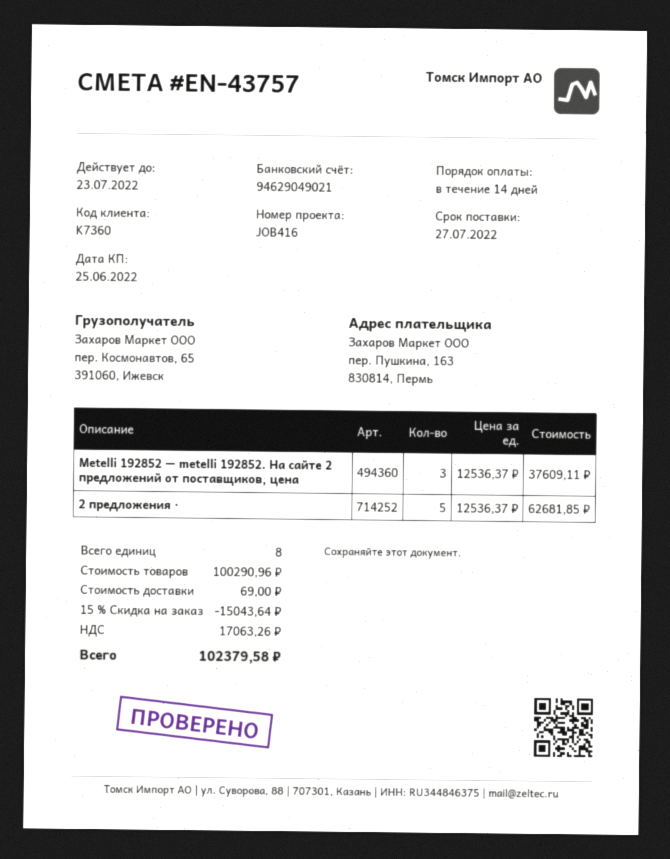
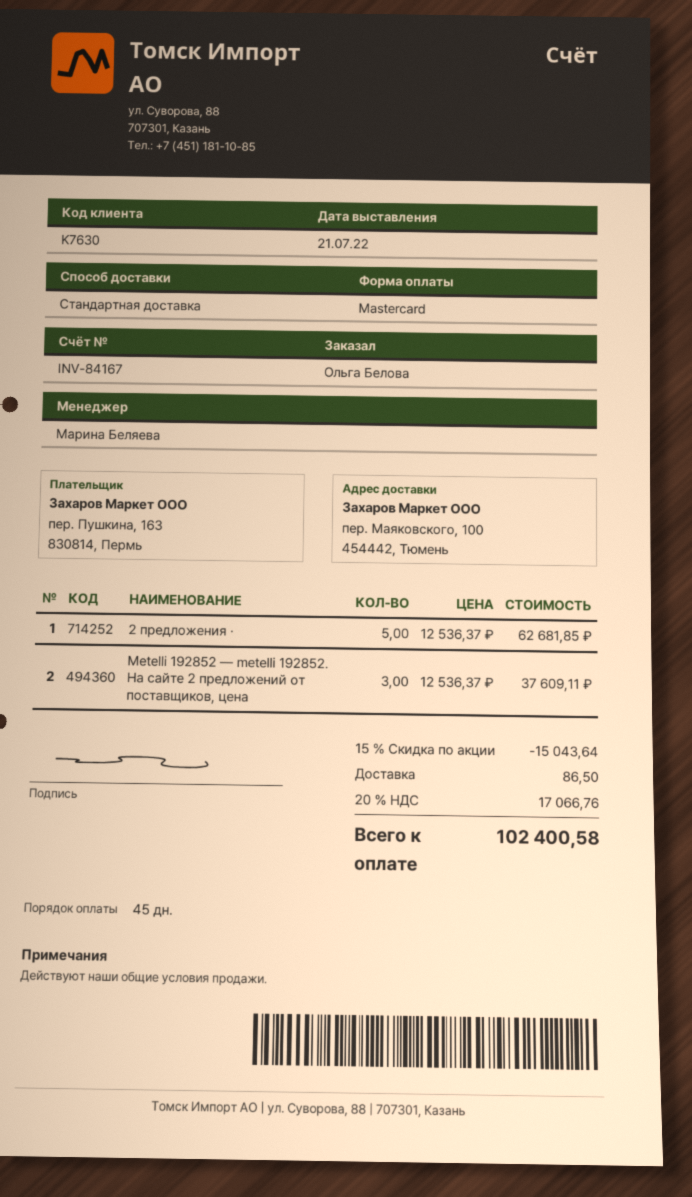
payment terms: 14 days -> 45 days
customer number: K7360 -> K7630
ship to: пер. Космонавтов, 65, 391060, Ижевск -> пер. Маяковского, 100, 454442, Тюмень
shipping: 69.00 -> 86.50
tax: 17063.26 -> 17066.76
total: 102379.58 -> 102400.58

